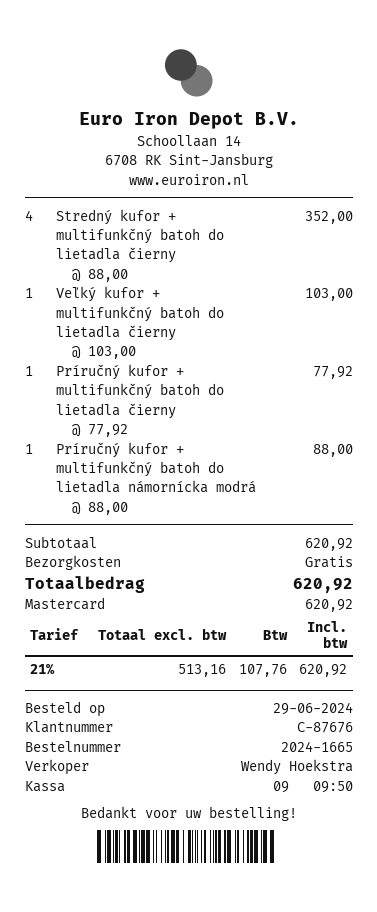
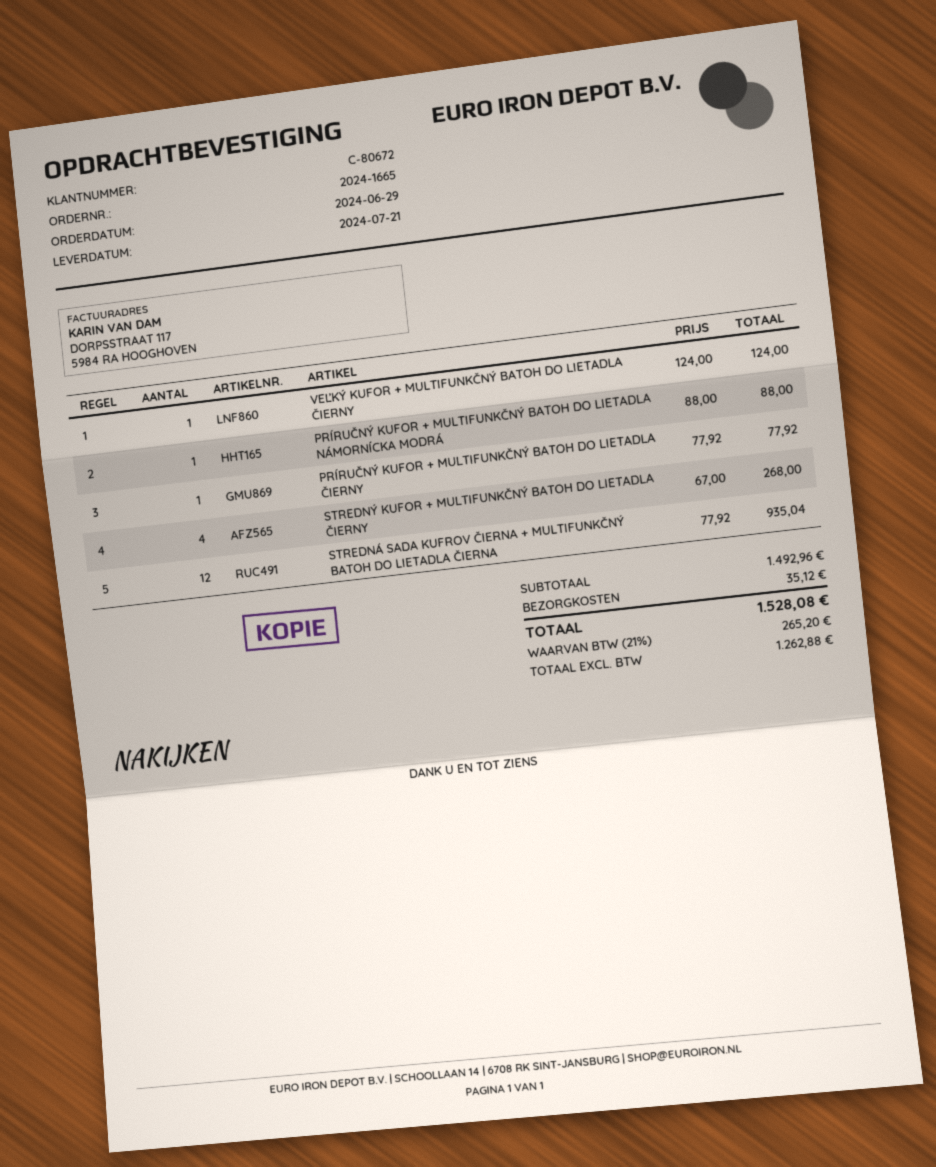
customer number: C-87676 -> C-80672
Stredný kufor + multifunkčný batoh do lietadla čierny: 4 x 88.00 = 352.00 -> 4 x 67.00 = 268.00
Veľký kufor + multifunkčný batoh do lietadla čierny: 1 x 103.00 = 103.00 -> 1 x 124.00 = 124.00
STREDNÁ SADA KUFROV ČIERNA + MULTIFUNKČNÝ BATOH DO LIETADLA ČIERNA: none -> 12 x 77.92 = 935.04
subtotal: 620.92 -> 1492.96
shipping: 0.00 -> 35.12
net: 513.16 -> 1262.88
tax: 21% = 107.76 -> 21% = 265.20
total: 620.92 -> 1528.08

